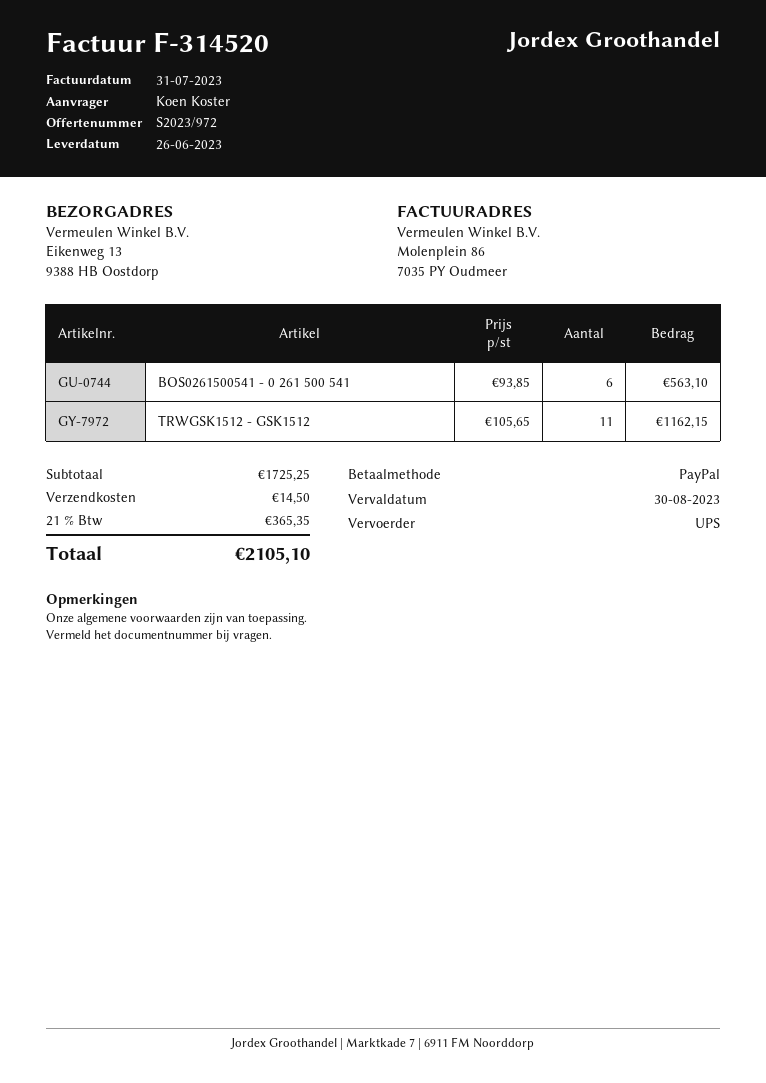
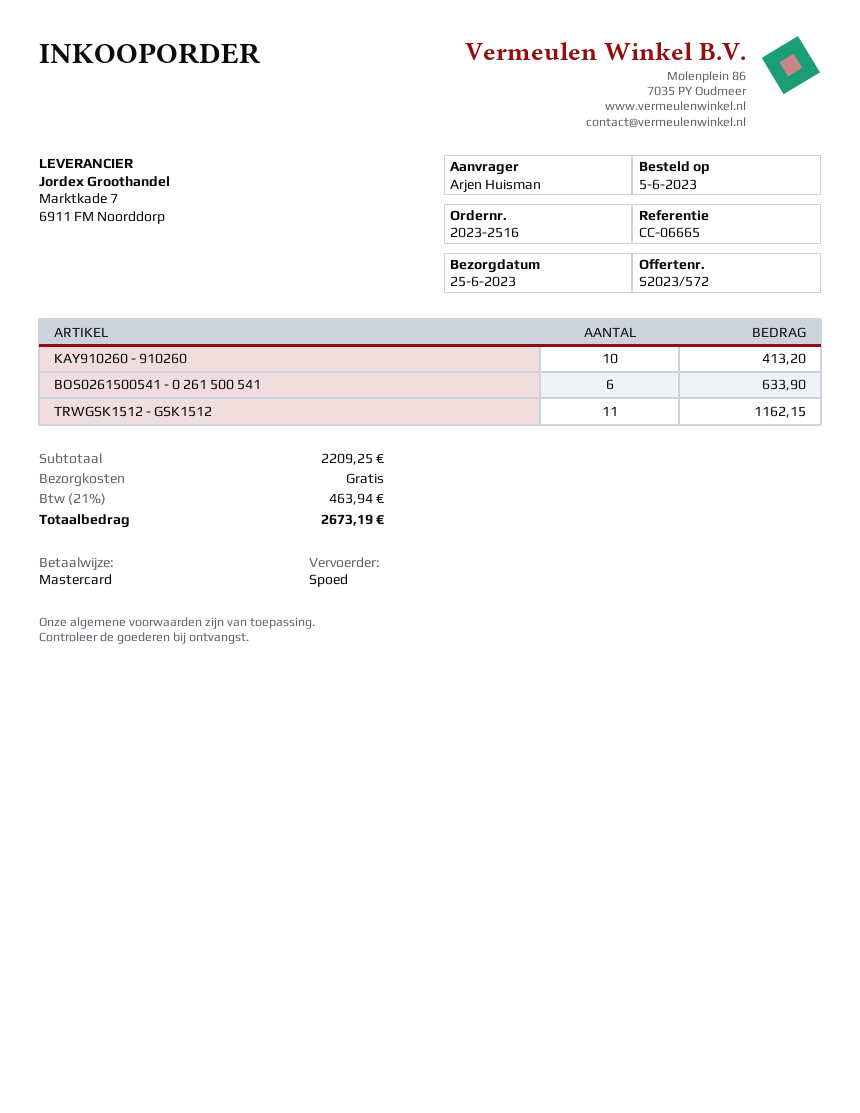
quote number: S2023/972 -> S2023/572
delivery date: 2023-06-26 -> 2023-06-25
ordered by: Koen Koster -> Arjen Huisman
payment method: PayPal -> Mastercard
shipping method: UPS -> express
BOS0261500541 - 0 261 500 541: 6 for 563.10 -> 6 for 633.90
KAY910260 - 910260: none -> 10 for 413.20
subtotal: 1725.25 -> 2209.25
shipping: 14.50 -> 0.00
tax: 21% = 365.35 -> 21% = 463.94
total: 2105.10 -> 2673.19

